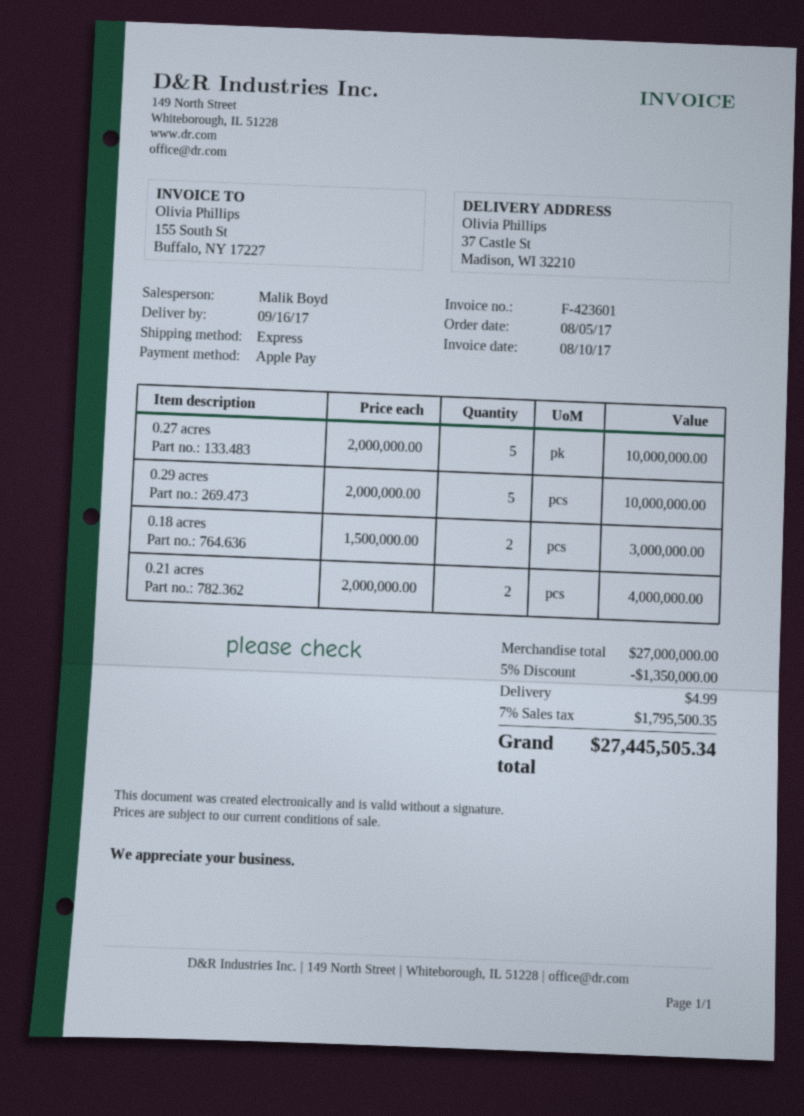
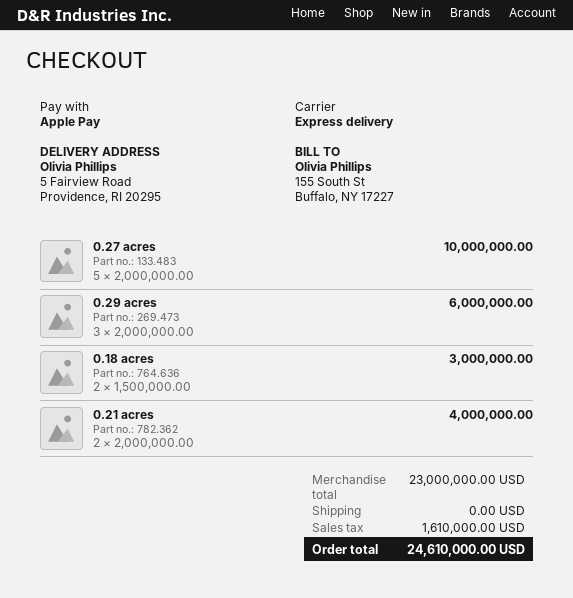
ship to: 37 Castle St, Madison, WI 32210 -> 5 Fairview Road, Providence, RI 20295
0.29 acres: 5 x 2000000.00 = 10000000.00 -> 3 x 2000000.00 = 6000000.00
subtotal: 27000000.00 -> 23000000.00
discount: 5% = 1350000.00 -> none
shipping: 4.99 -> 0.00
tax: 1795500.35 -> 1610000.00
total: 27445505.34 -> 24610000.00

